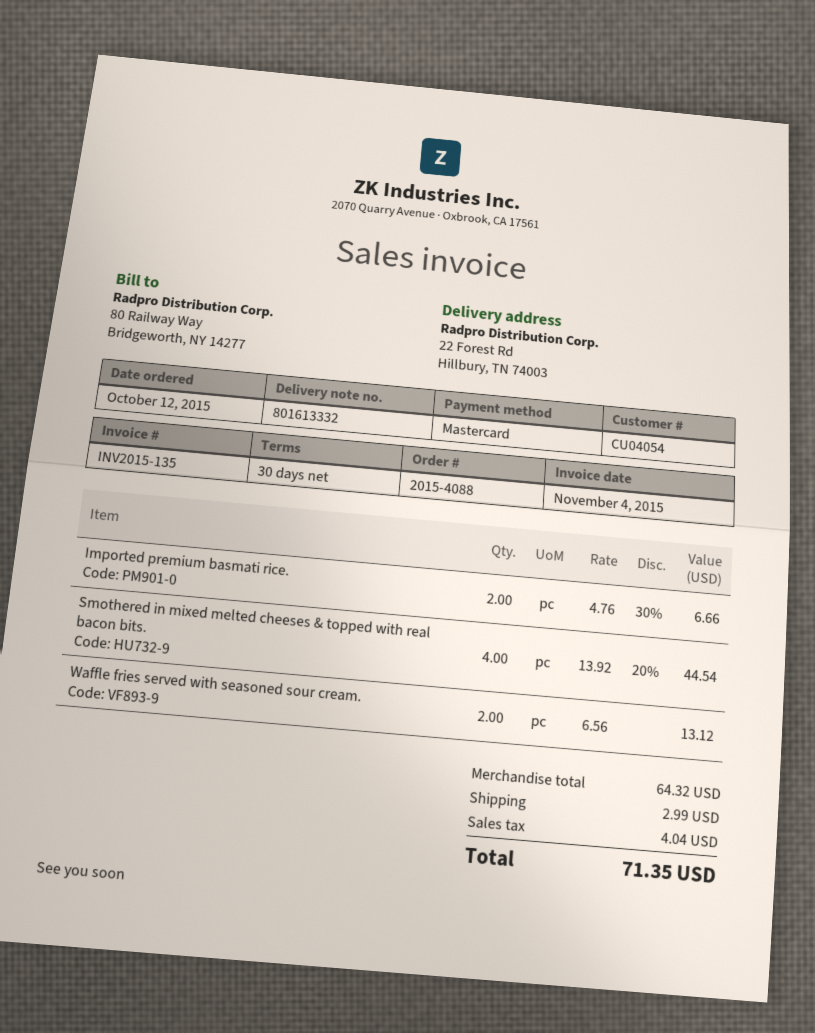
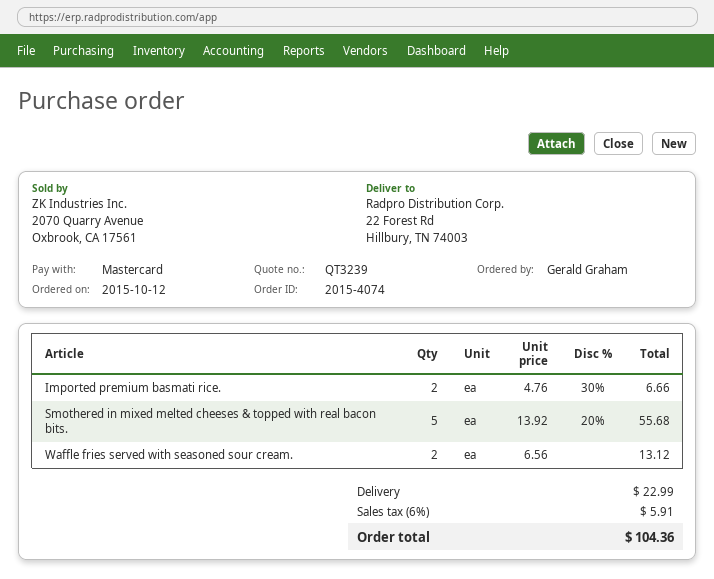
order number: 2015-4088 -> 2015-4074
Smothered in mixed melted cheeses & topped with real bacon bits.: 4 x 13.92 - 20% = 44.54 -> 5 x 13.92 - 20% = 55.68
shipping: 2.99 -> 22.99
tax: 4.04 -> 5.91
total: 71.35 -> 104.36

